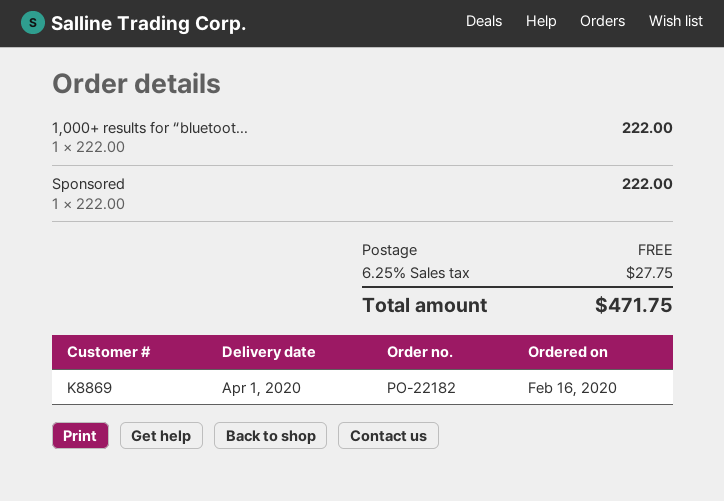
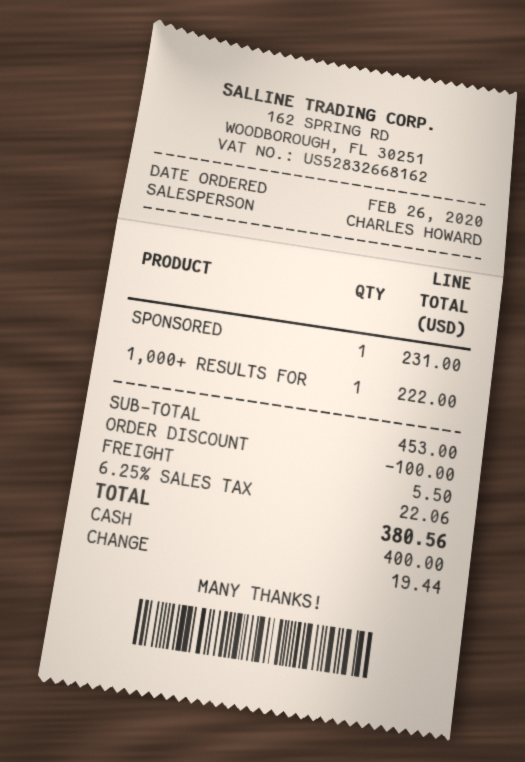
order date: 2020-02-16 -> 2020-02-26
Sponsored: 1 for 222.00 -> 1 for 231.00
discount: none -> 100.00
shipping: 0.00 -> 5.50
tax: 6.25% = 27.75 -> 6.25% = 22.06
total: 471.75 -> 380.56

